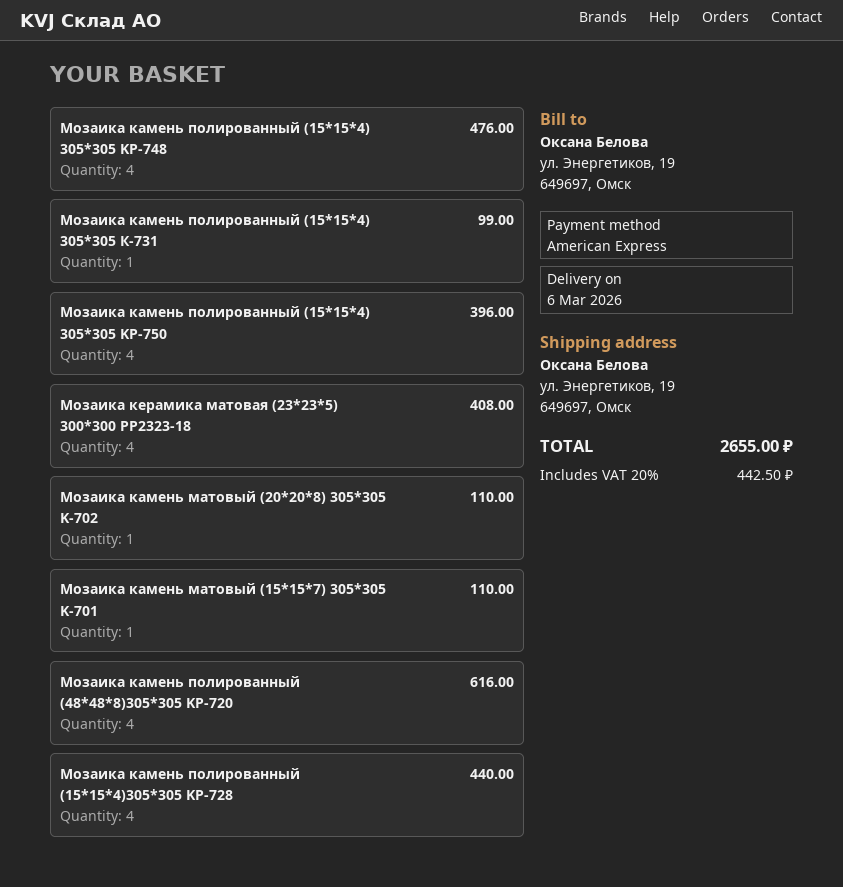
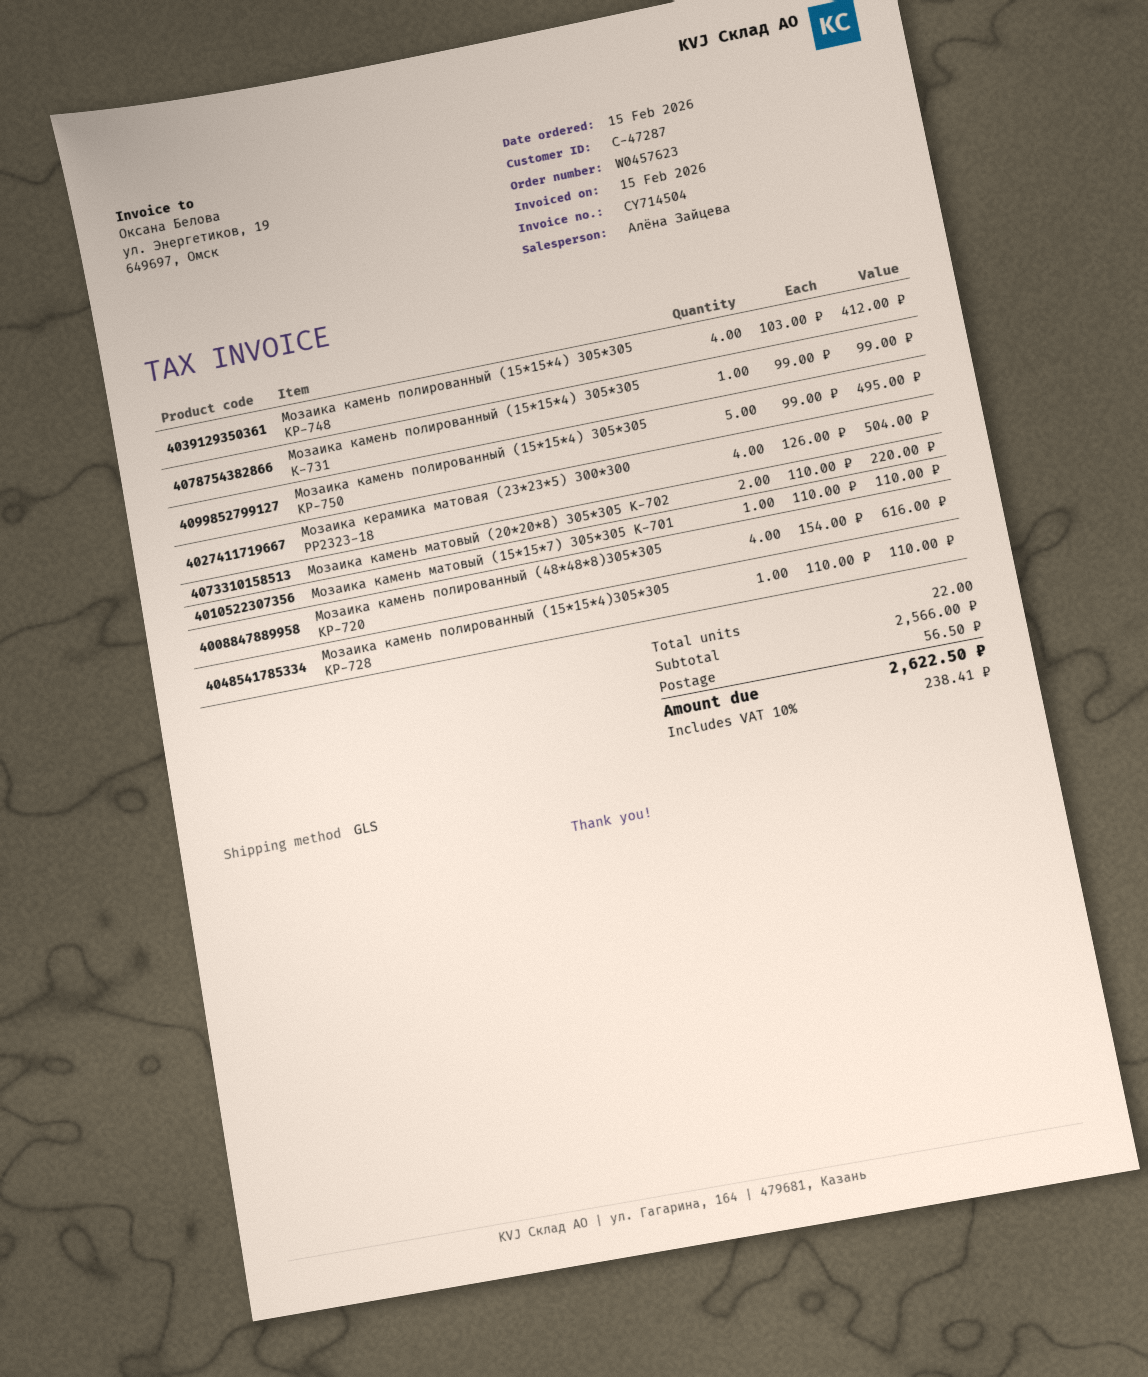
Мозаика камень полированный (15*15*4) 305*305 KP-748: 4 for 476.00 -> 4 for 412.00
Мозаика камень полированный (15*15*4) 305*305 KP-750: 4 for 396.00 -> 5 for 495.00
Мозаика керамика матовая (23*23*5) 300*300 PP2323-18: 4 for 408.00 -> 4 for 504.00
Мозаика камень матовый (20*20*8) 305*305 K-702: 1 for 110.00 -> 2 for 220.00
Мозаика камень полированный (15*15*4)305*305 KP-728: 4 for 440.00 -> 1 for 110.00
shipping: none -> 56.50
tax: 20% = 442.50 -> 10% = 238.41
total: 2655.00 -> 2622.50

